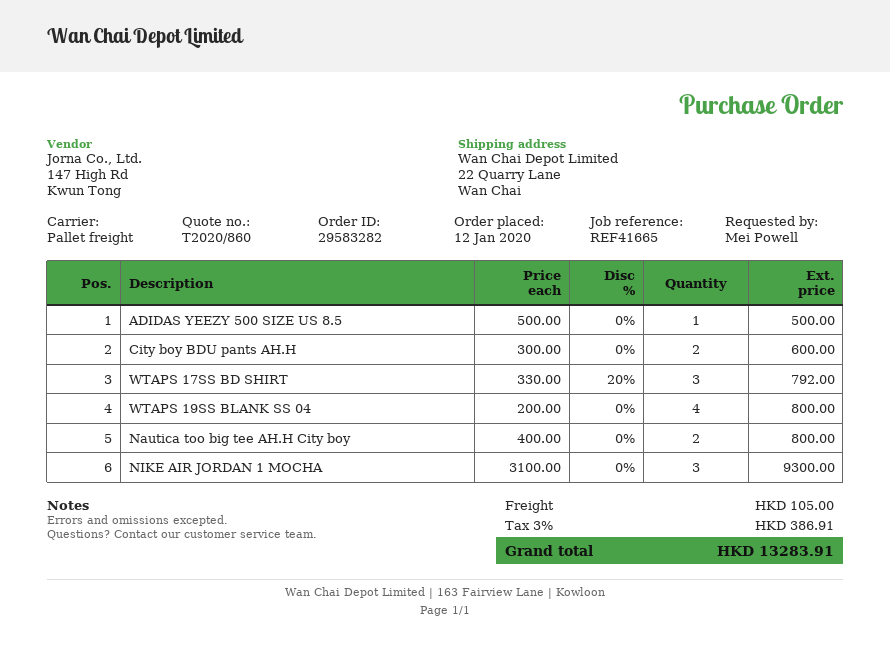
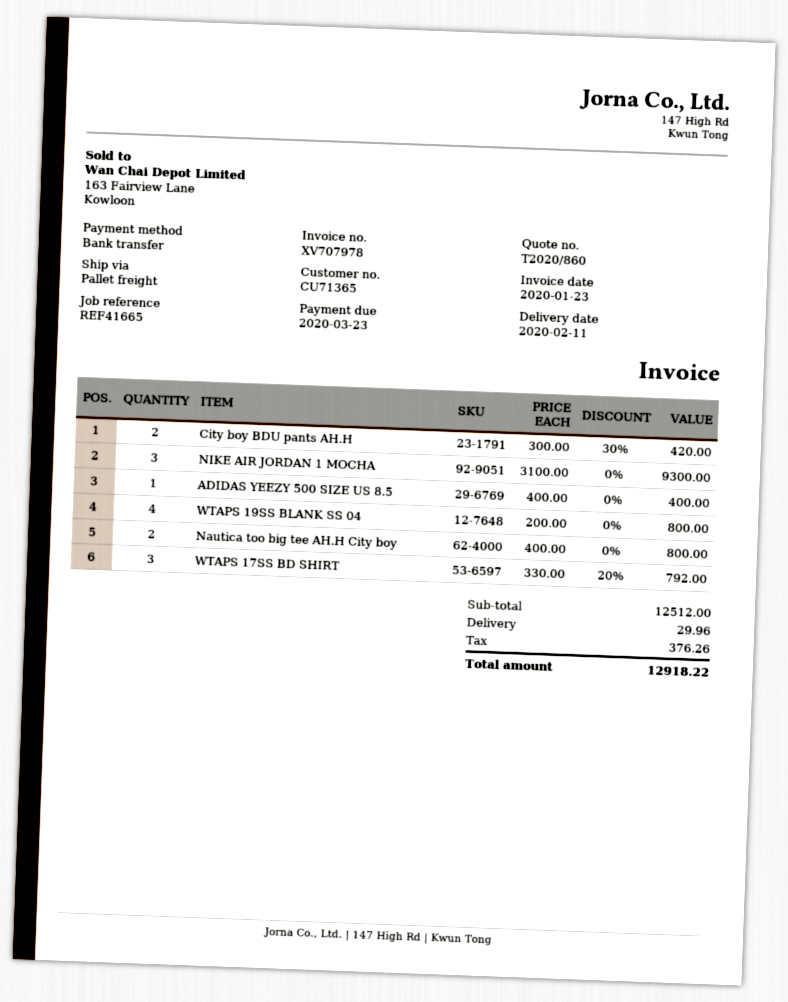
ADIDAS YEEZY 500 SIZE US 8.5: 1 x 500.00 = 500.00 -> 1 x 400.00 = 400.00
City boy BDU pants AH.H: 2 x 300.00 = 600.00 -> 2 x 300.00 - 30% = 420.00
shipping: 105.00 -> 29.96
tax: 386.91 -> 376.26
total: 13283.91 -> 12918.22

